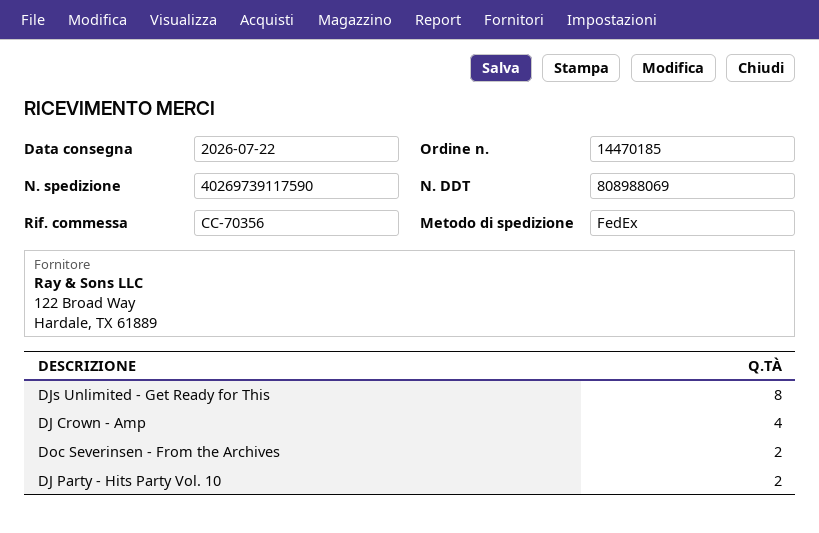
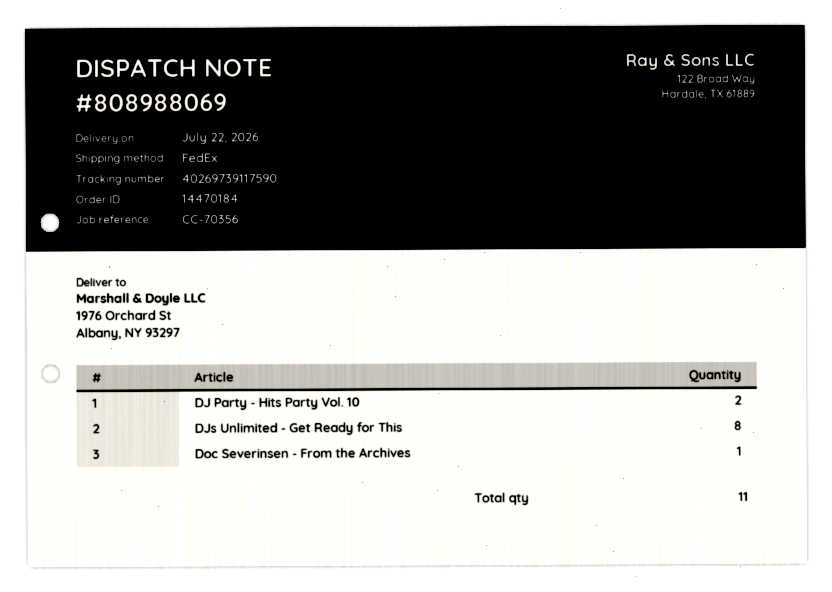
order number: 14470185 -> 14470184
DJ Crown - Amp: 4 -> none
Doc Severinsen - From the Archives: 2 -> 1

